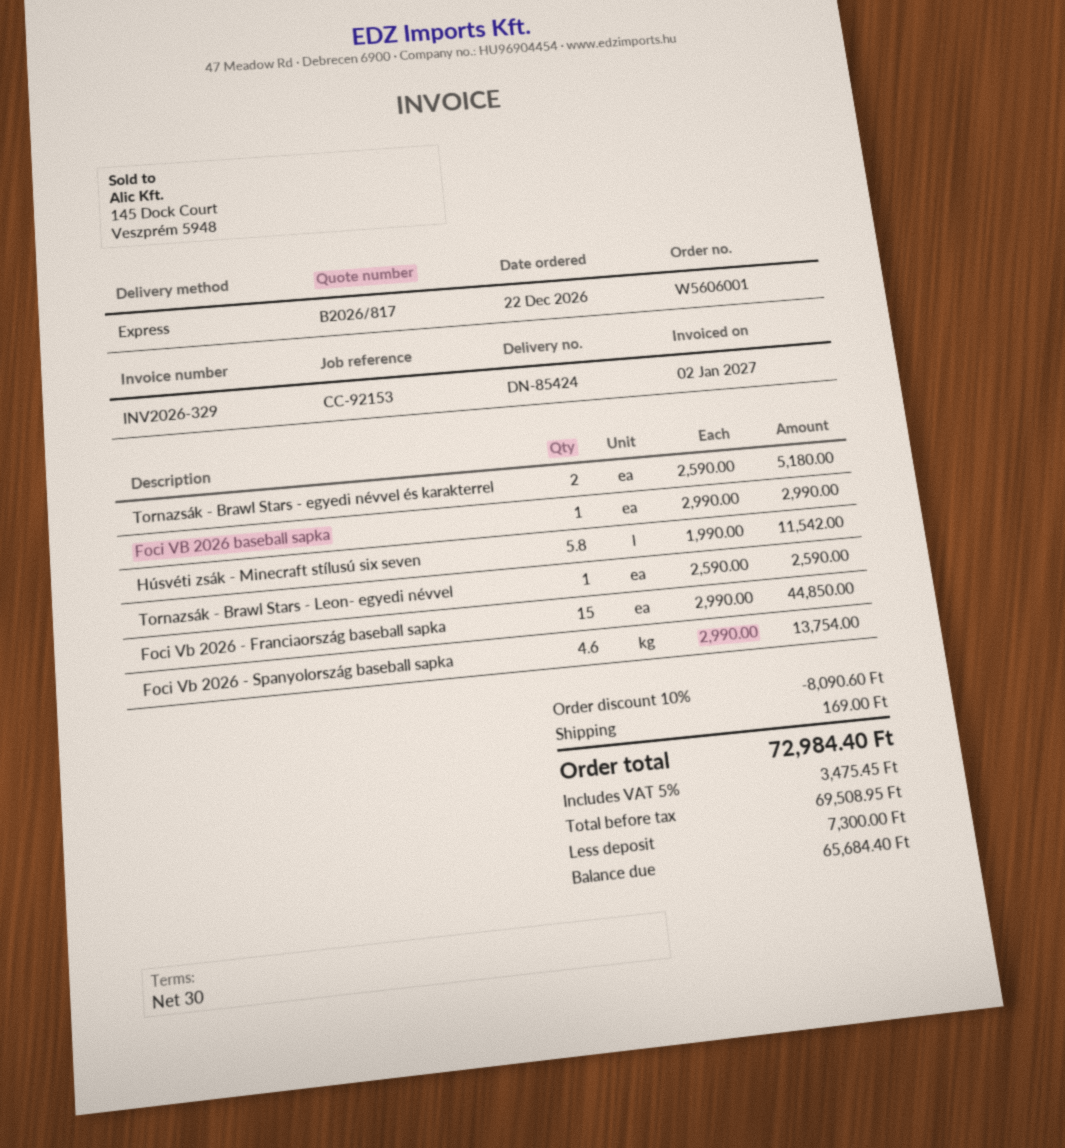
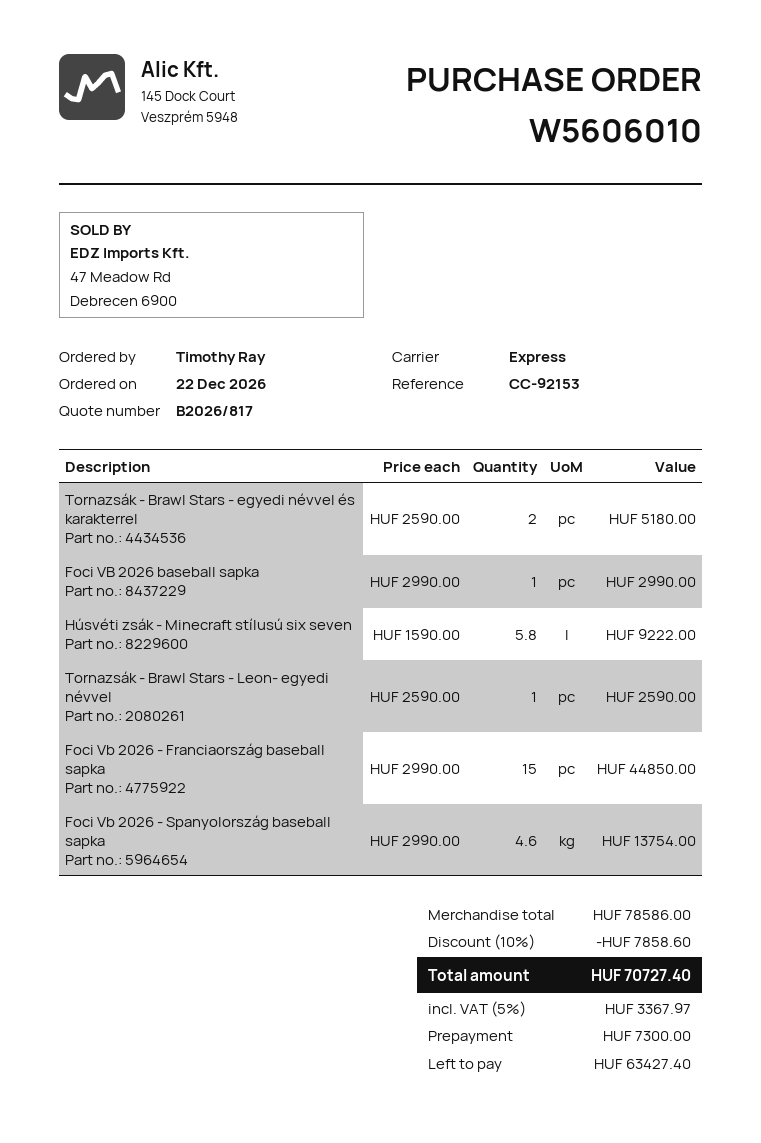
order number: W5606001 -> W5606010
Húsvéti zsák - Minecraft stílusú six seven: 5.8 x 1990.00 = 11542.00 -> 5.8 x 1590.00 = 9222.00
discount: 10% = 8090.60 -> 10% = 7858.60
shipping: 169.00 -> none
tax: 5% = 3475.45 -> 5% = 3367.97
total: 72984.40 -> 70727.40
balance: 65684.40 -> 63427.40

